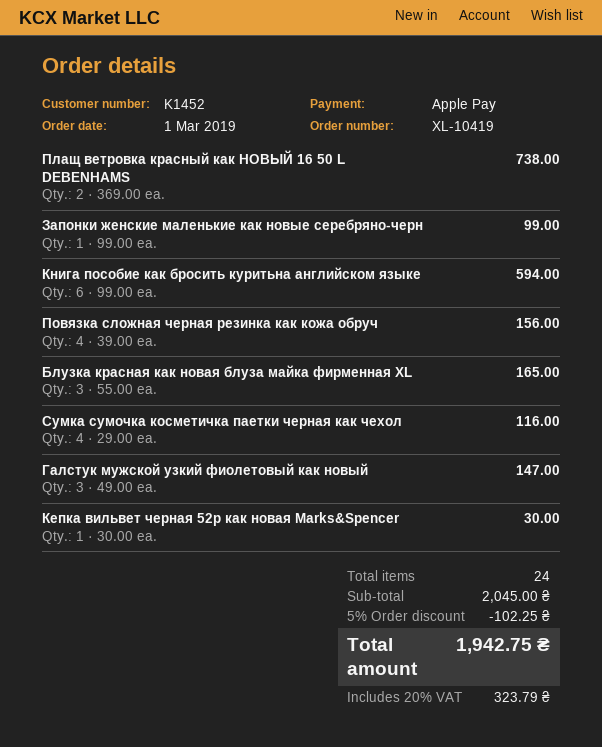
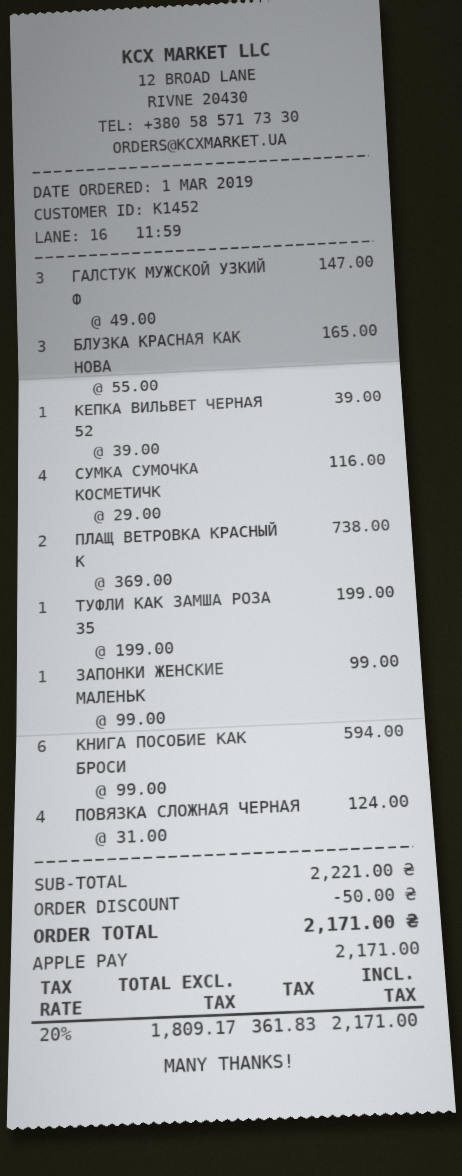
Повязка сложная черная резинка как кожа обруч: 4 x 39.00 = 156.00 -> 4 x 31.00 = 124.00
Кепка вильвет черная 52р как новая Marks&Spencer: 1 x 30.00 = 30.00 -> 1 x 39.00 = 39.00
ТУФЛИ КАК ЗАМША РОЗА 35: none -> 1 x 199.00 = 199.00
subtotal: 2045.00 -> 2221.00
discount: 102.25 -> 50.00
tax: 20% = 323.79 -> 20% = 361.83
total: 1942.75 -> 2171.00

